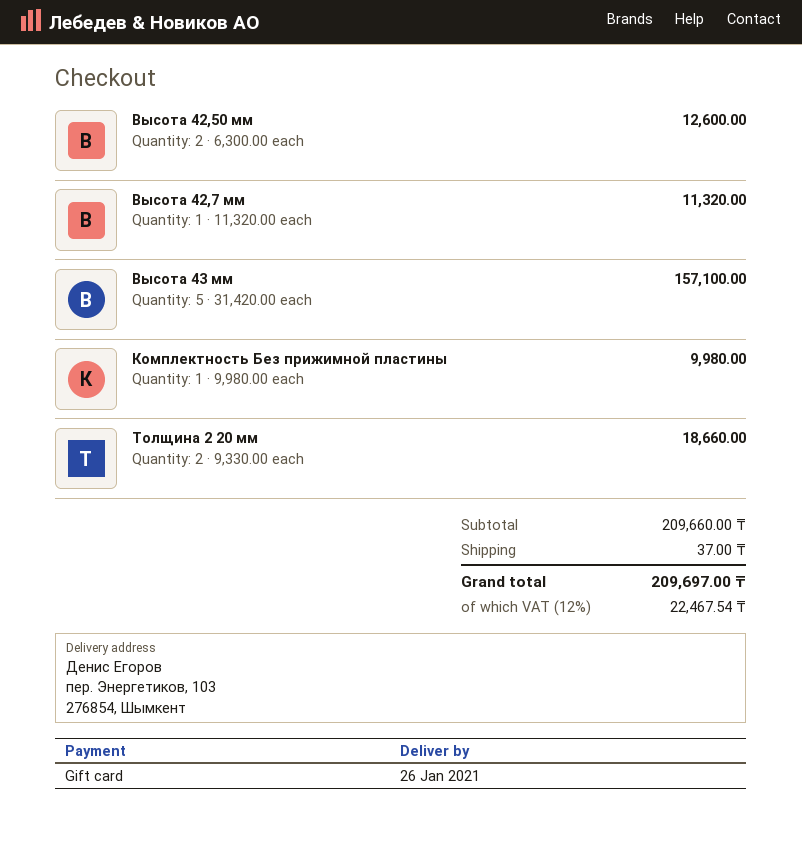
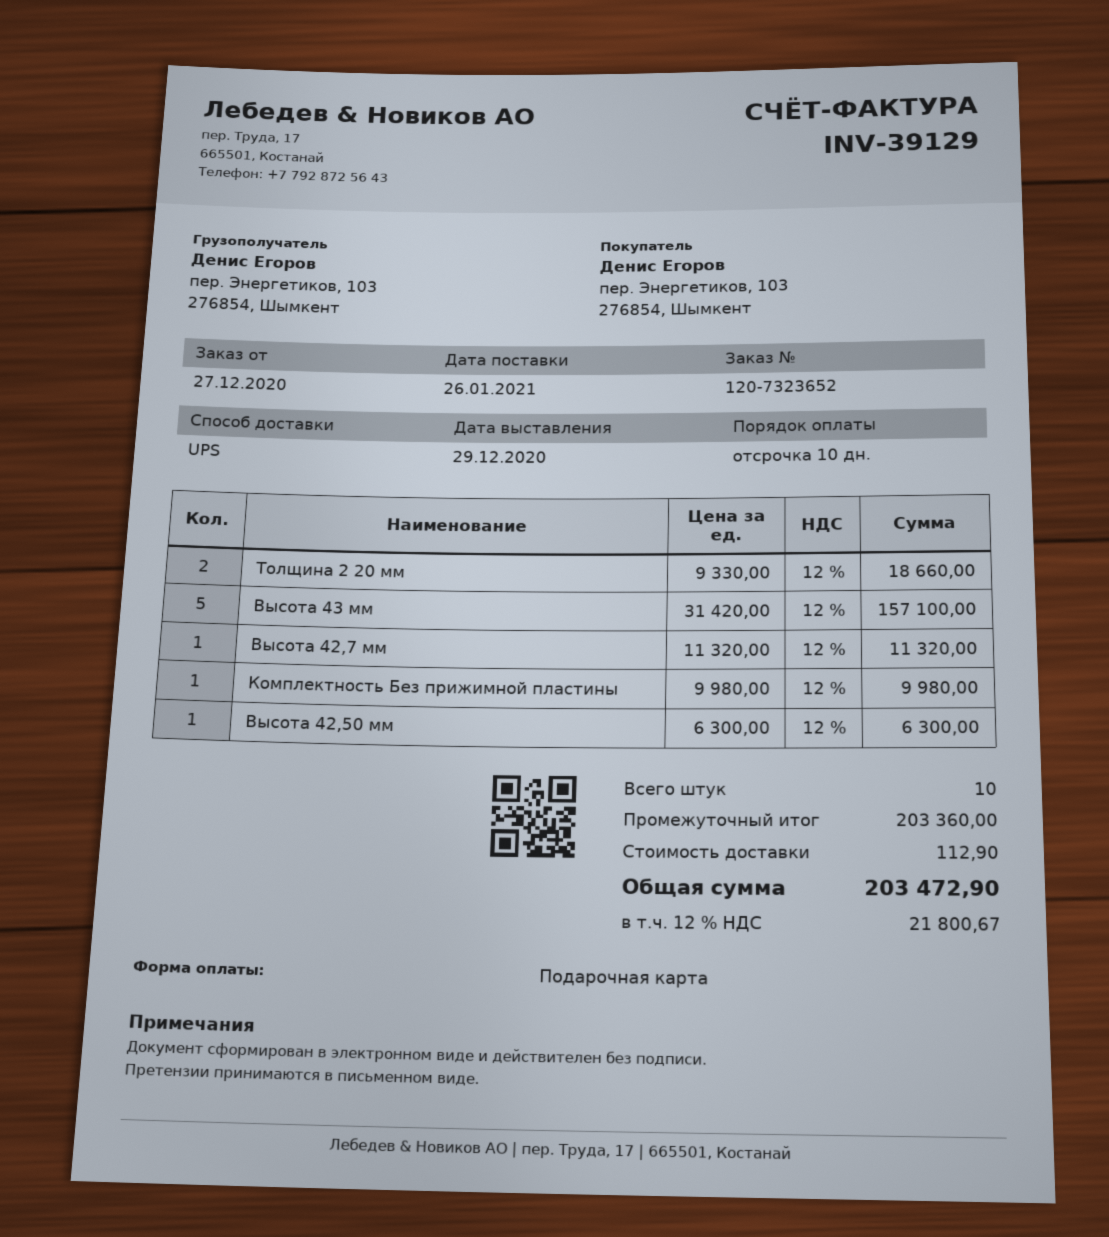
Высота 42,50 мм: 2 x 6300.00 = 12600.00 -> 1 x 6300.00 = 6300.00
subtotal: 209660.00 -> 203360.00
shipping: 37.00 -> 112.90
tax: 12% = 22467.54 -> 12% = 21800.67
total: 209697.00 -> 203472.90

